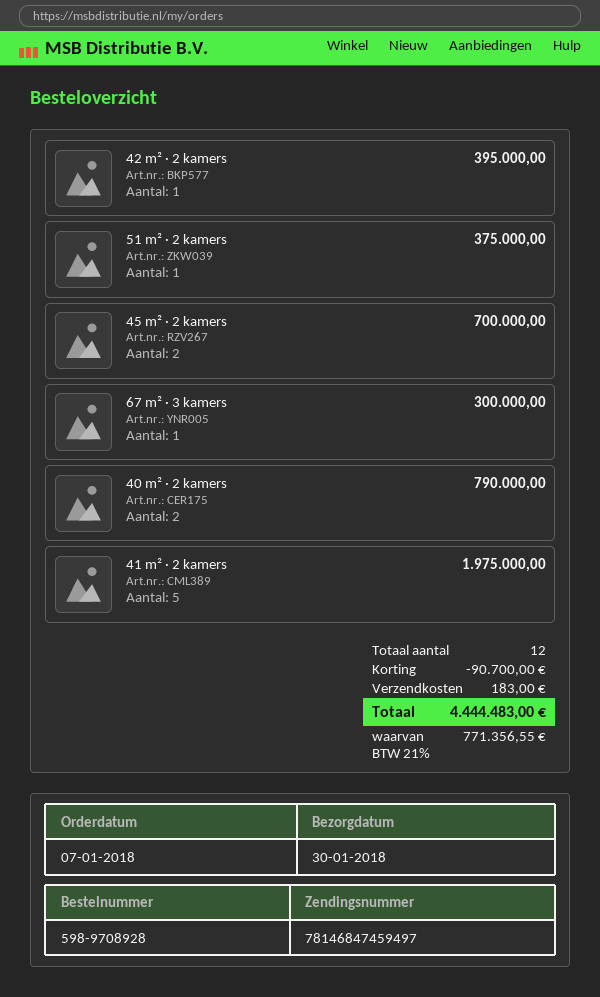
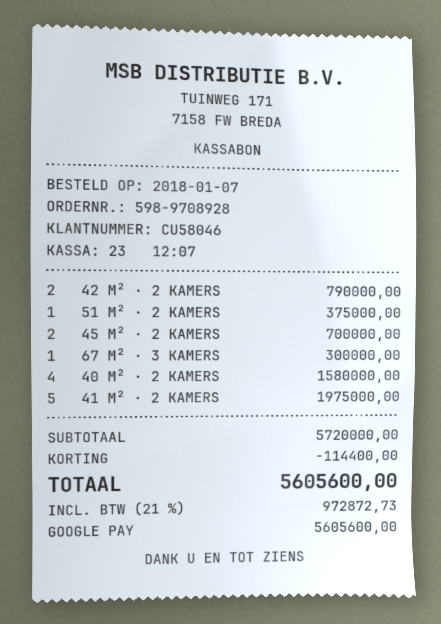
42 m² · 2 kamers: 1 for 395000.00 -> 2 for 790000.00
40 m² · 2 kamers: 2 for 790000.00 -> 4 for 1580000.00
discount: 90700.00 -> 114400.00
shipping: 183.00 -> none
tax: 21% = 771356.55 -> 21% = 972872.73
total: 4444483.00 -> 5605600.00

